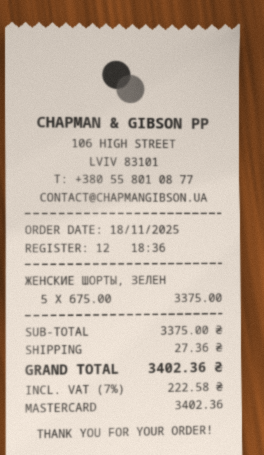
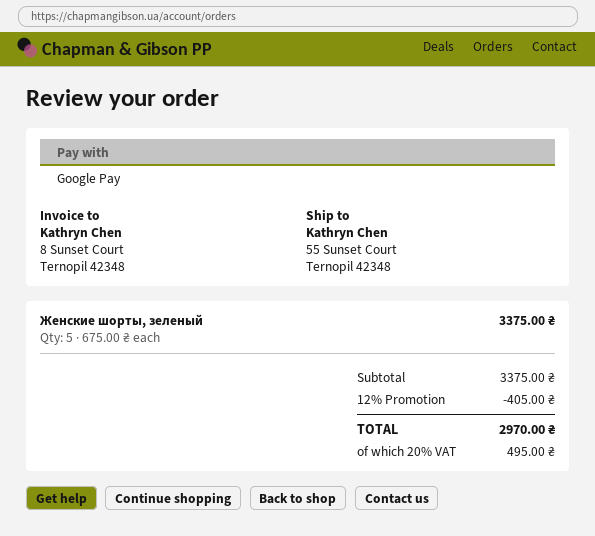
payment method: Mastercard -> Google Pay
discount: none -> 12% = 405.00
shipping: 27.36 -> none
tax: 7% = 222.58 -> 20% = 495.00
total: 3402.36 -> 2970.00

